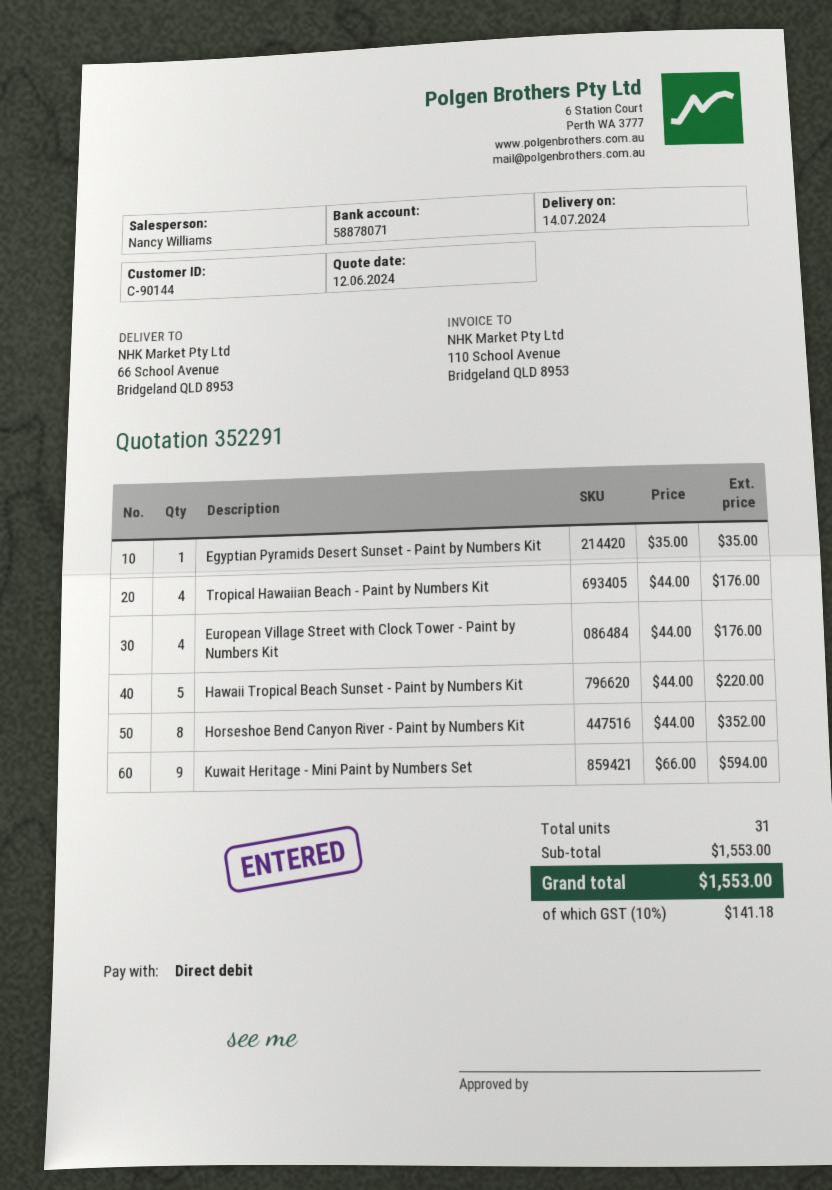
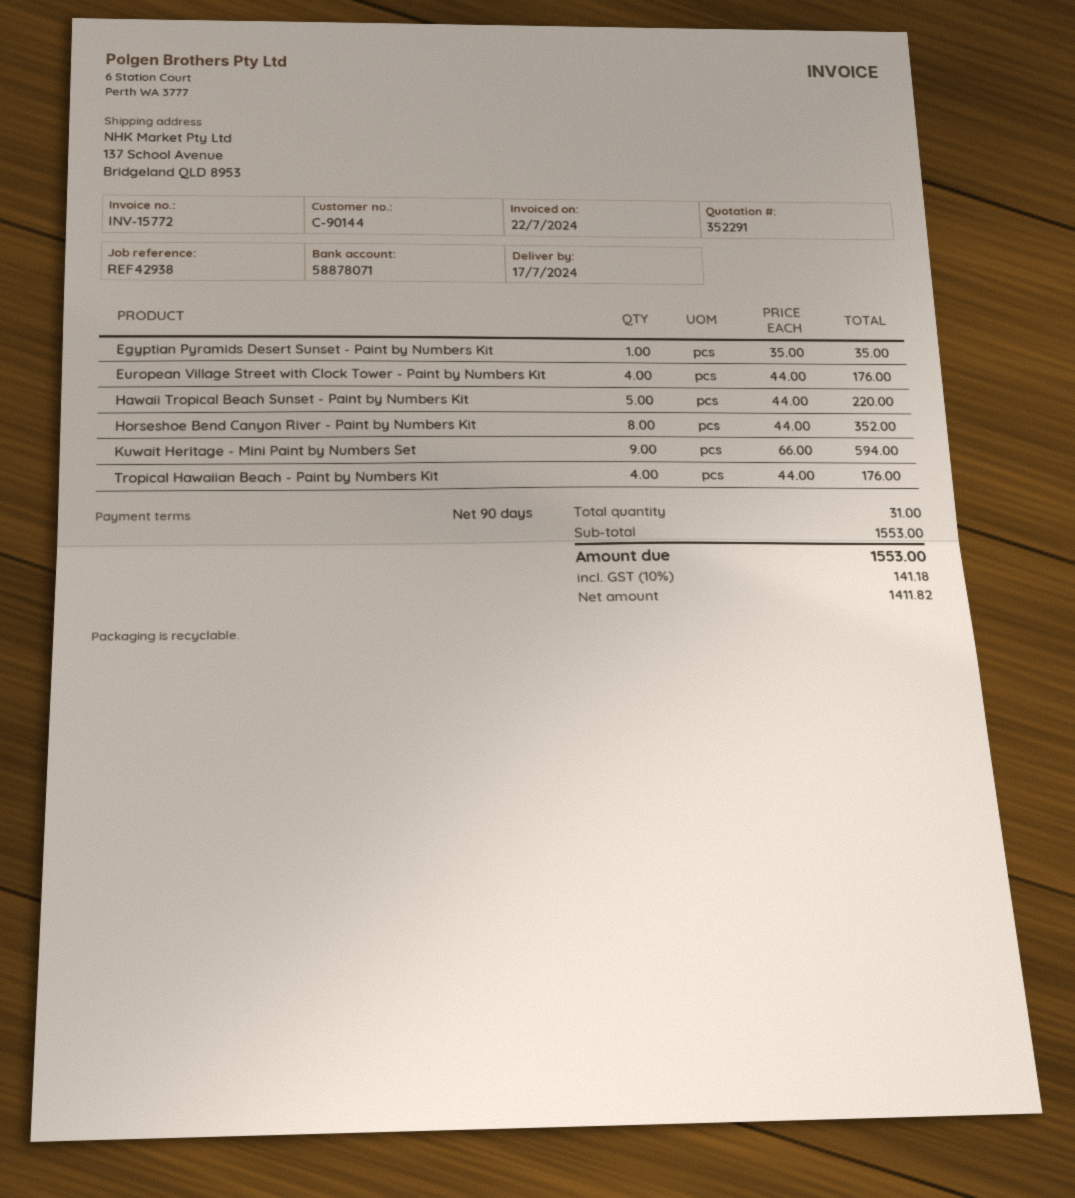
delivery date: 2024-07-14 -> 2024-07-17
ship to: 66 School Avenue, Bridgeland QLD 8953 -> 137 School Avenue, Bridgeland QLD 8953

